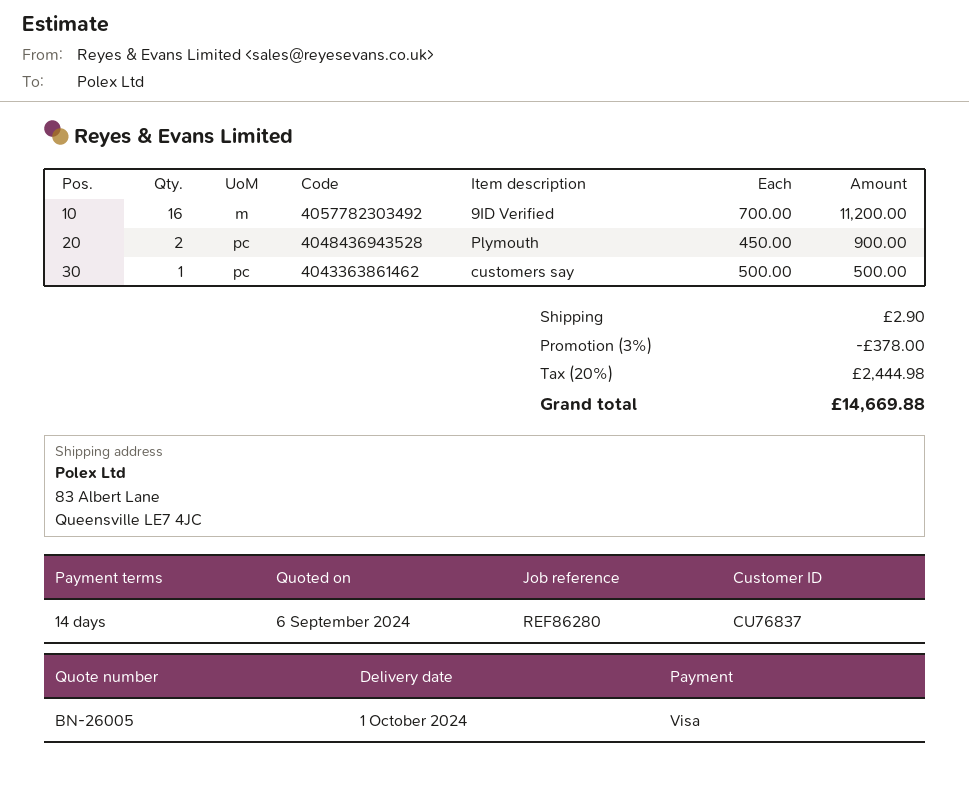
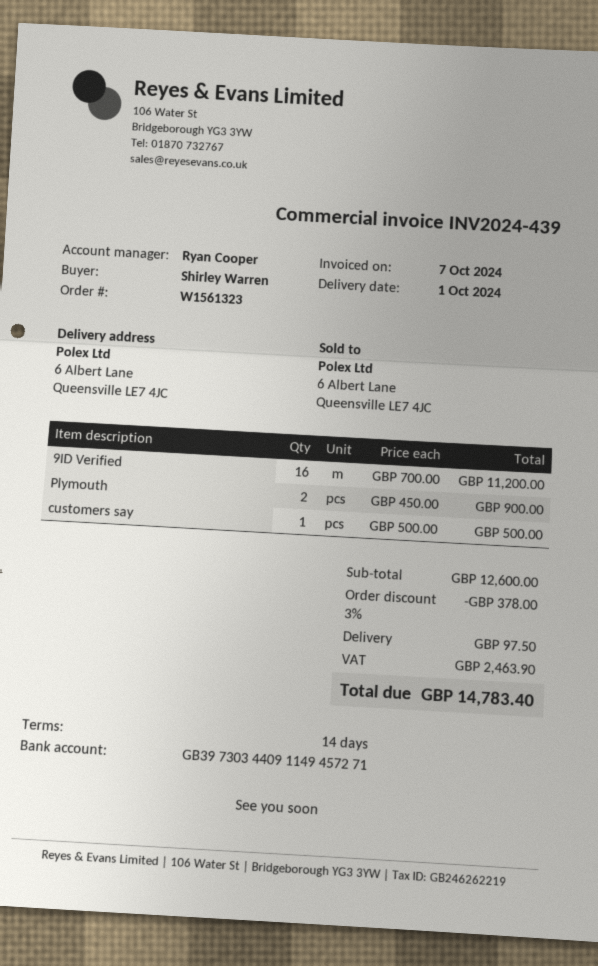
ship to: 83 Albert Lane, Queensville LE7 4JC -> 6 Albert Lane, Queensville LE7 4JC
shipping: 2.90 -> 97.50
tax: 2444.98 -> 2463.90
total: 14669.88 -> 14783.40

